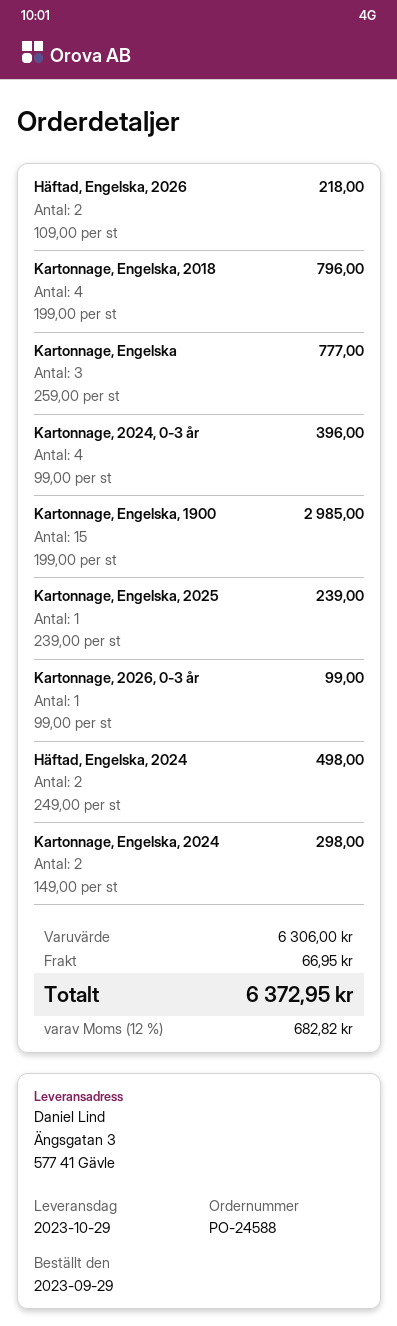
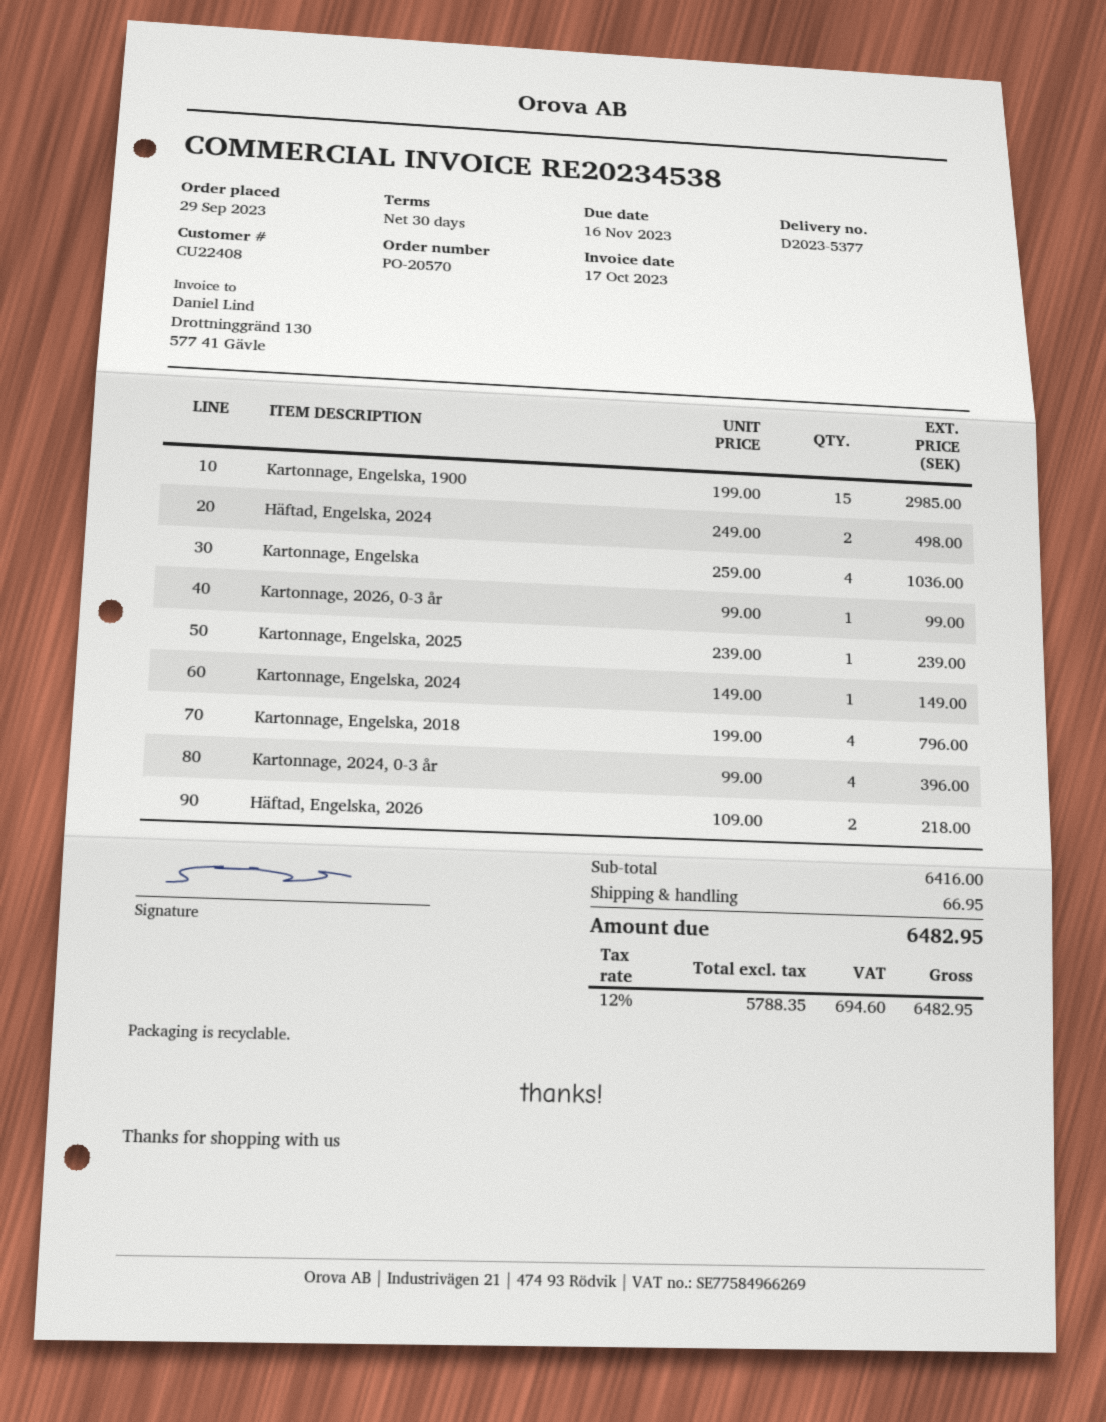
order number: PO-24588 -> PO-20570
Kartonnage, Engelska: 3 x 259.00 = 777.00 -> 4 x 259.00 = 1036.00
Kartonnage, Engelska, 2024: 2 x 149.00 = 298.00 -> 1 x 149.00 = 149.00
subtotal: 6306.00 -> 6416.00
tax: 12% = 682.82 -> 12% = 694.60
total: 6372.95 -> 6482.95

